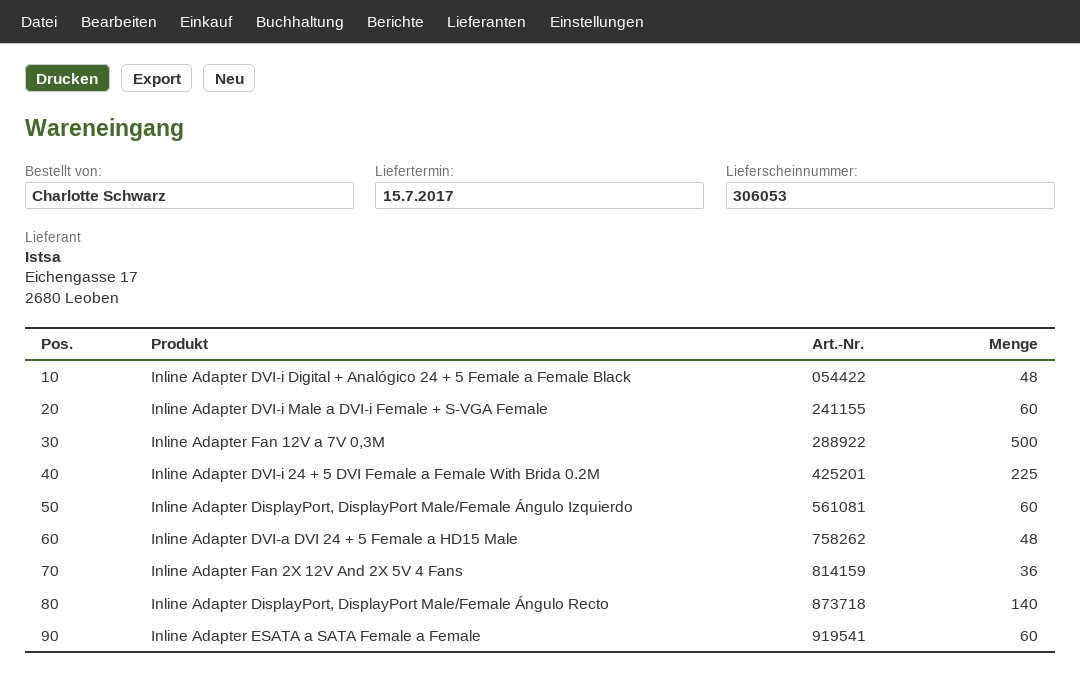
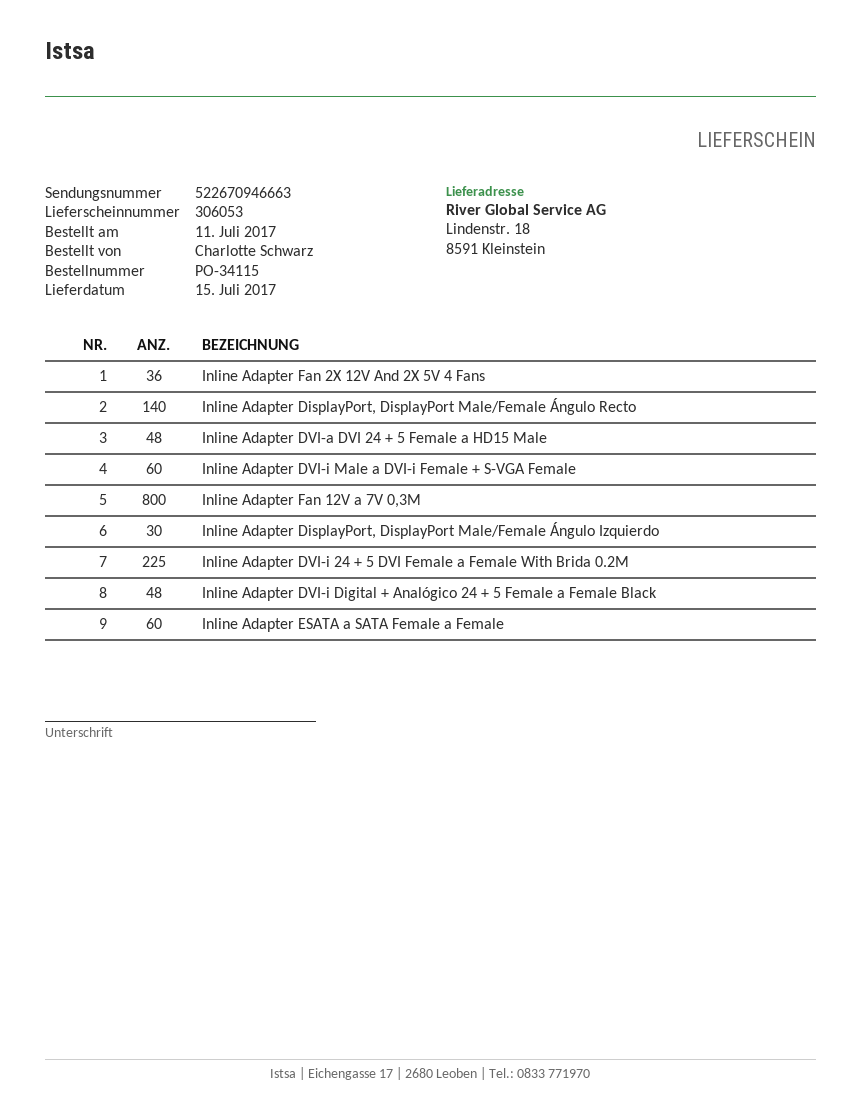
Inline Adapter Fan 12V a 7V 0,3M: 500 -> 800
Inline Adapter DisplayPort, DisplayPort Male/Female Ángulo Izquierdo: 60 -> 30

